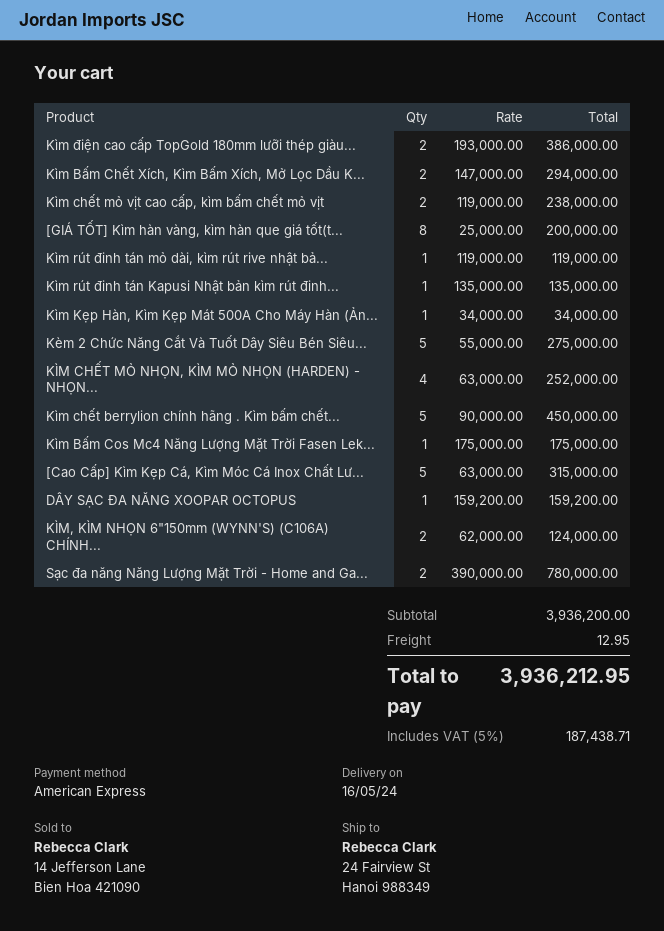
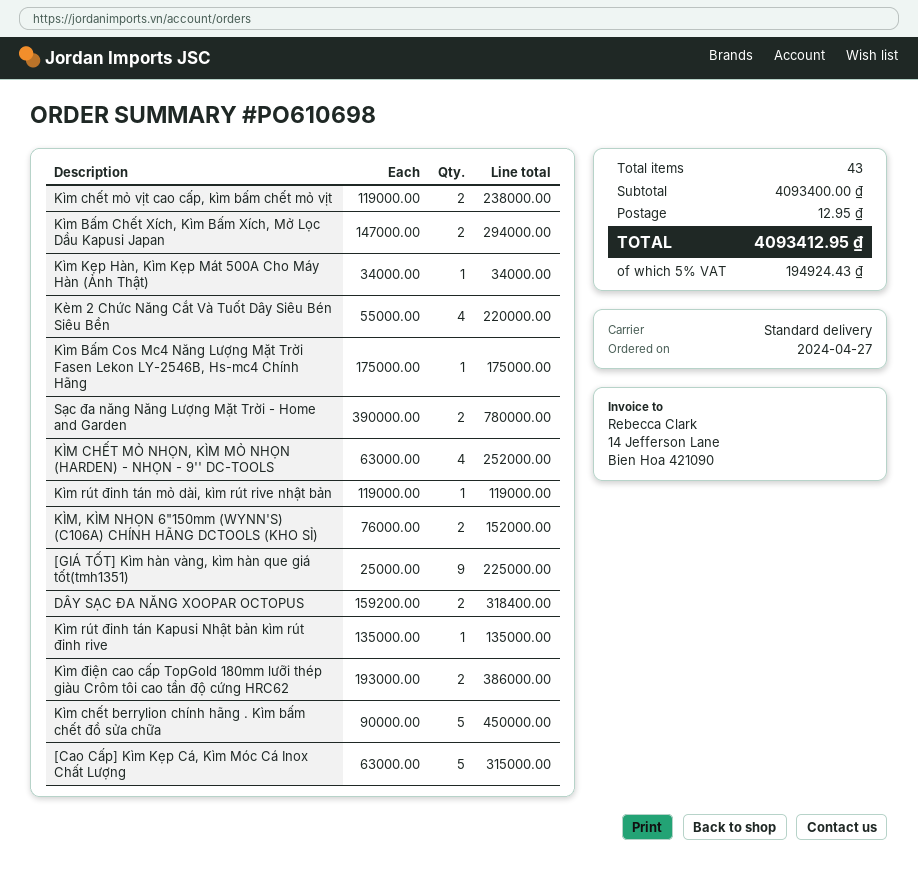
[GIÁ TỐT] Kìm hàn vàng, kìm hàn que giá tốt(t...: 8 x 25000.00 = 200000.00 -> 9 x 25000.00 = 225000.00
Kèm 2 Chức Năng Cắt Và Tuốt Dây Siêu Bén Siêu...: 5 x 55000.00 = 275000.00 -> 4 x 55000.00 = 220000.00
DÂY SẠC ĐA NĂNG XOOPAR OCTOPUS: 1 x 159200.00 = 159200.00 -> 2 x 159200.00 = 318400.00
KÌM, KÌM NHỌN 6"150mm (WYNN'S) (C106A) CHÍNH...: 2 x 62000.00 = 124000.00 -> 2 x 76000.00 = 152000.00
subtotal: 3936200.00 -> 4093400.00
tax: 5% = 187438.71 -> 5% = 194924.43
total: 3936212.95 -> 4093412.95

